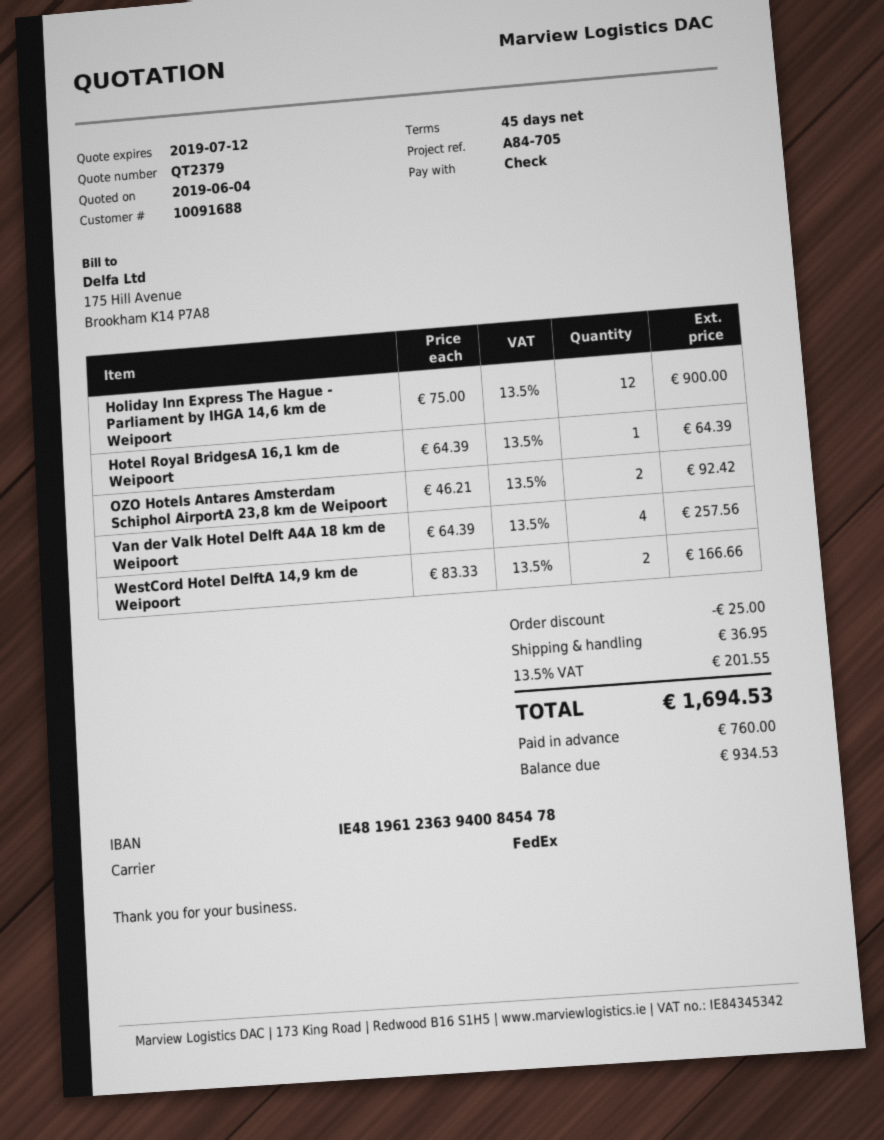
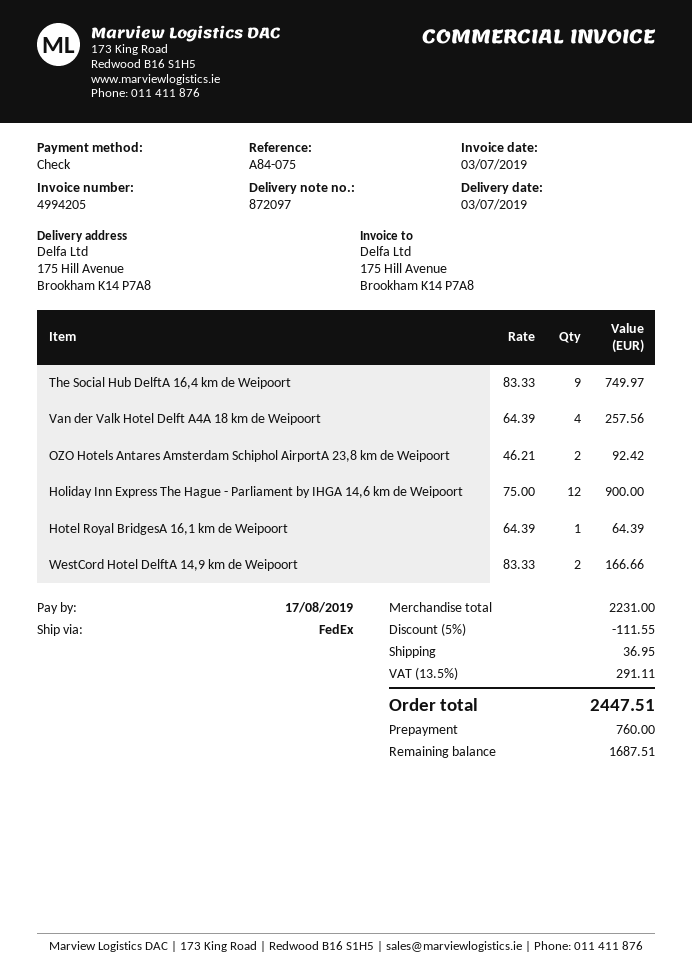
reference: A84-705 -> A84-075
The Social Hub DelftA 16,4 km de Weipoort: none -> 9 x 83.33 = 749.97
discount: 25.00 -> 111.55
tax: 13.5% = 201.55 -> 13.5% = 291.11
total: 1694.53 -> 2447.51
balance: 934.53 -> 1687.51

